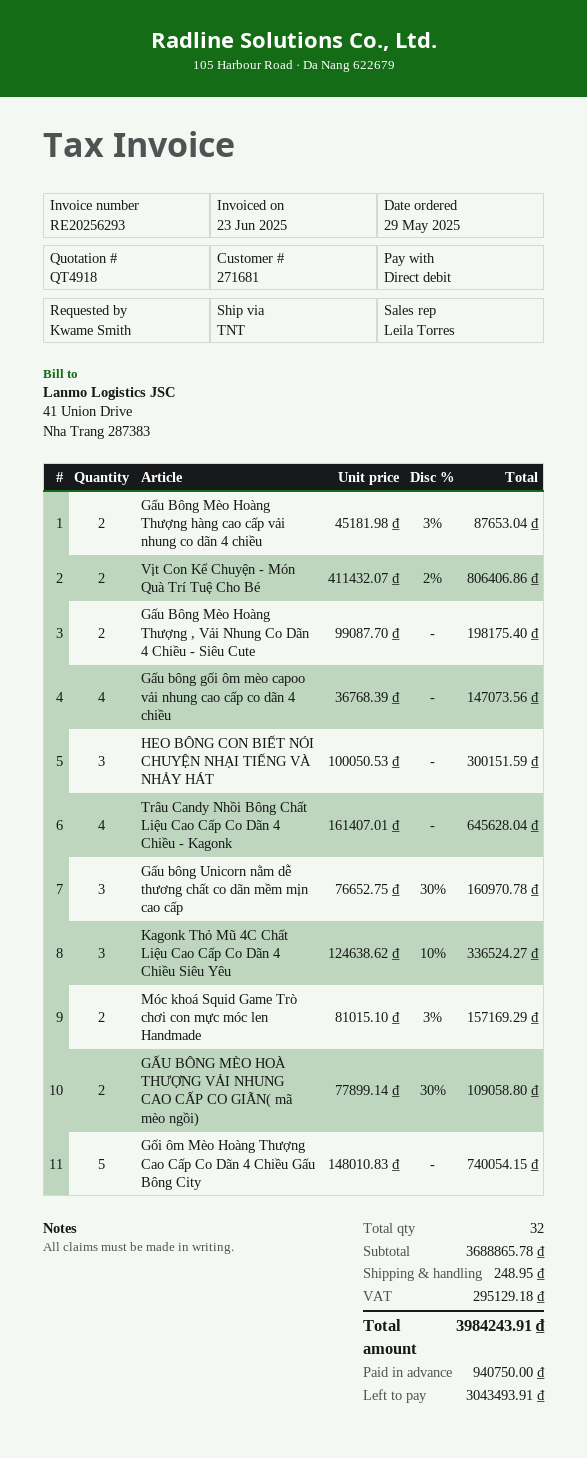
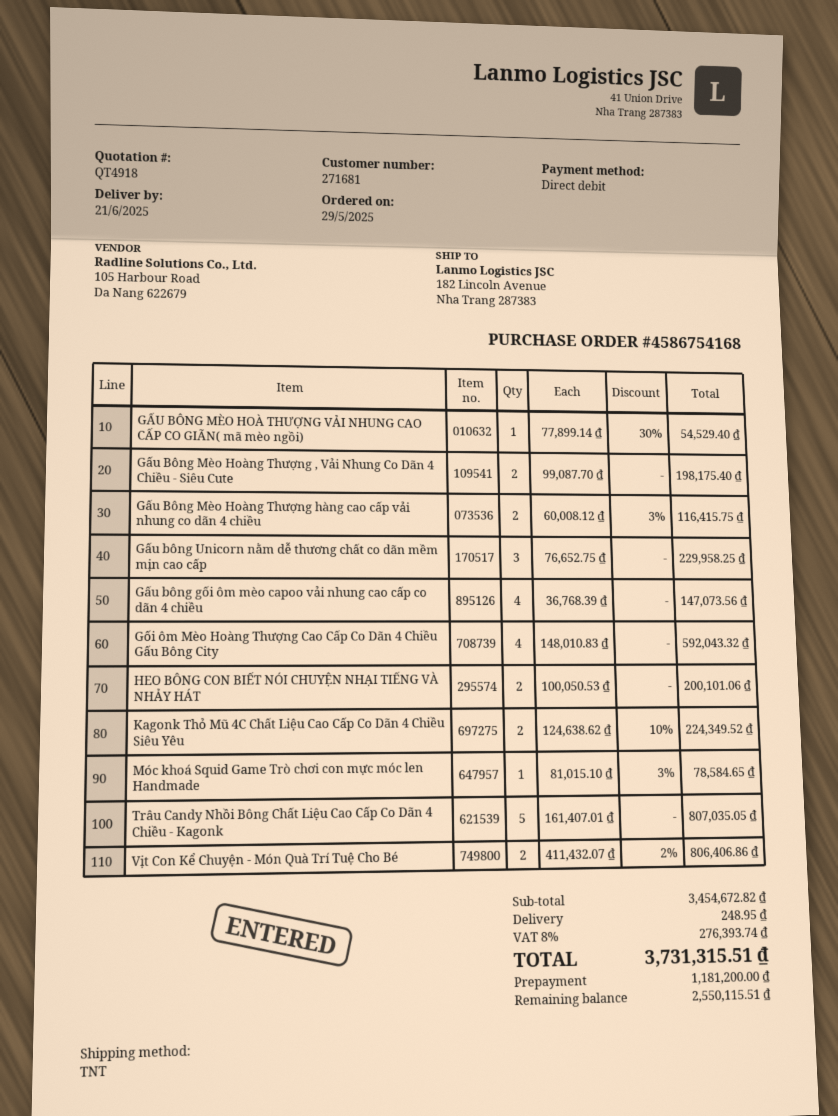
Gấu Bông Mèo Hoàng Thượng hàng cao cấp vải nhung co dãn 4 chiều: 2 x 45181.98 - 3% = 87653.04 -> 2 x 60008.12 - 3% = 116415.75
HEO BÔNG CON BIẾT NÓI CHUYỆN NHẠI TIẾNG VÀ NHẢY HÁT: 3 x 100050.53 = 300151.59 -> 2 x 100050.53 = 200101.06
Trâu Candy Nhồi Bông Chất Liệu Cao Cấp Co Dãn 4 Chiều - Kagonk: 4 x 161407.01 = 645628.04 -> 5 x 161407.01 = 807035.05
Gấu bông Unicorn nằm dễ thương chất co dãn mềm mịn cao cấp: 3 x 76652.75 - 30% = 160970.78 -> 3 x 76652.75 = 229958.25
Kagonk Thỏ Mũ 4C Chất Liệu Cao Cấp Co Dãn 4 Chiều Siêu Yêu: 3 x 124638.62 - 10% = 336524.27 -> 2 x 124638.62 - 10% = 224349.52
Móc khoá Squid Game Trò chơi con mực móc len Handmade: 2 x 81015.10 - 3% = 157169.29 -> 1 x 81015.10 - 3% = 78584.65
GẤU BÔNG MÈO HOÀ THƯỢNG VẢI NHUNG CAO CẤP CO GIÃN( mã mèo ngồi): 2 x 77899.14 - 30% = 109058.80 -> 1 x 77899.14 - 30% = 54529.40
Gối ôm Mèo Hoàng Thượng Cao Cấp Co Dãn 4 Chiều Gấu Bông City: 5 x 148010.83 = 740054.15 -> 4 x 148010.83 = 592043.32
subtotal: 3688865.78 -> 3454672.82
tax: 295129.18 -> 276393.74
total: 3984243.91 -> 3731315.51
deposit: 940750.00 -> 1181200.00
balance: 3043493.91 -> 2550115.51

